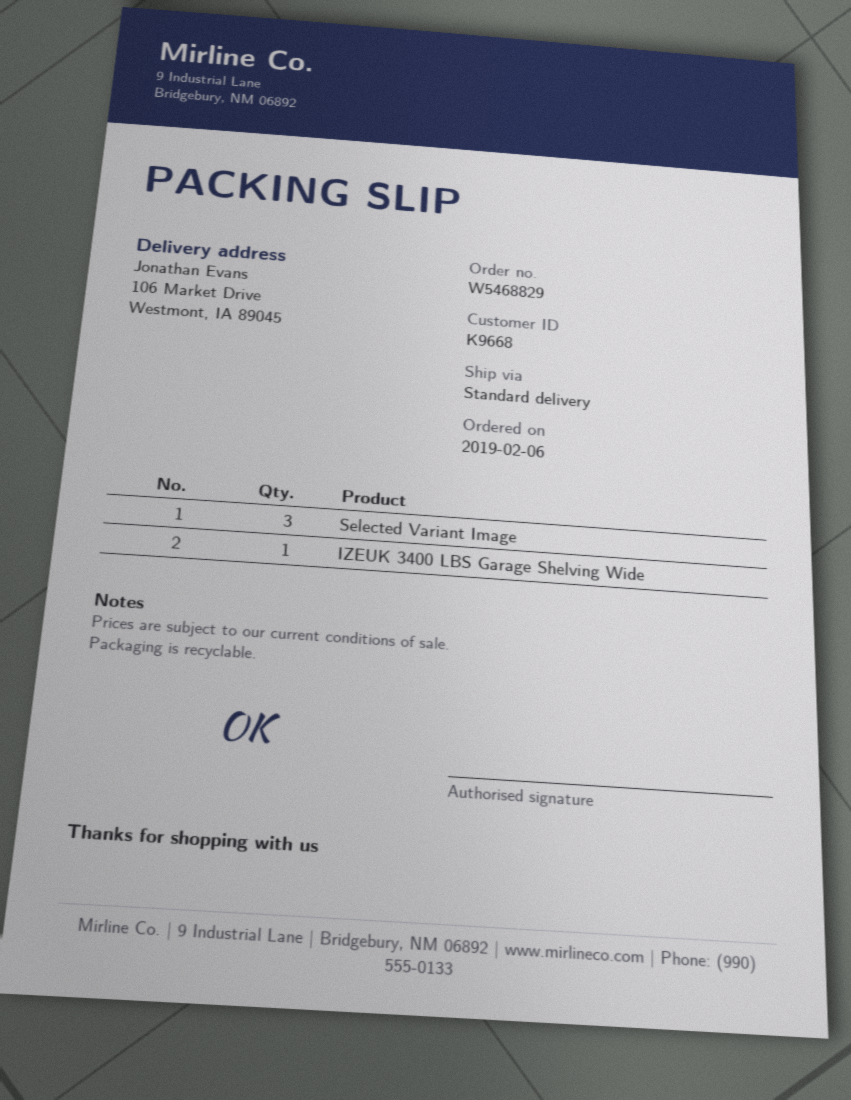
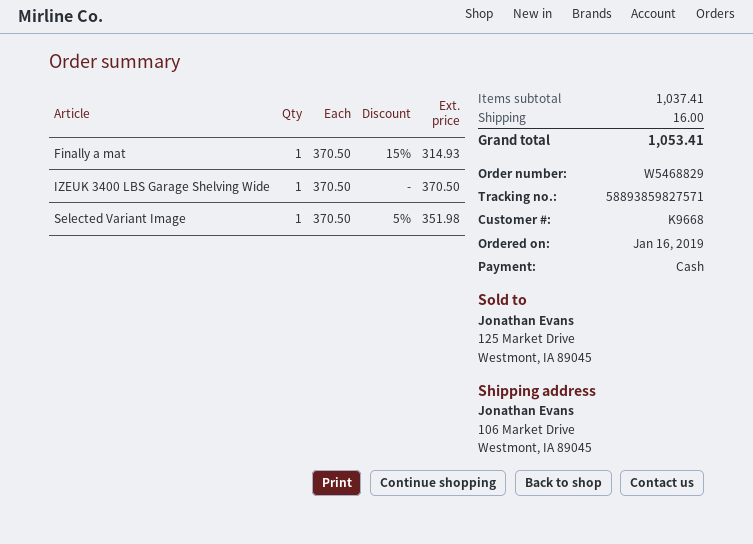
order date: 2019-02-06 -> 2019-01-16
Selected Variant Image: 3 -> 1
Finally a mat: none -> 1

